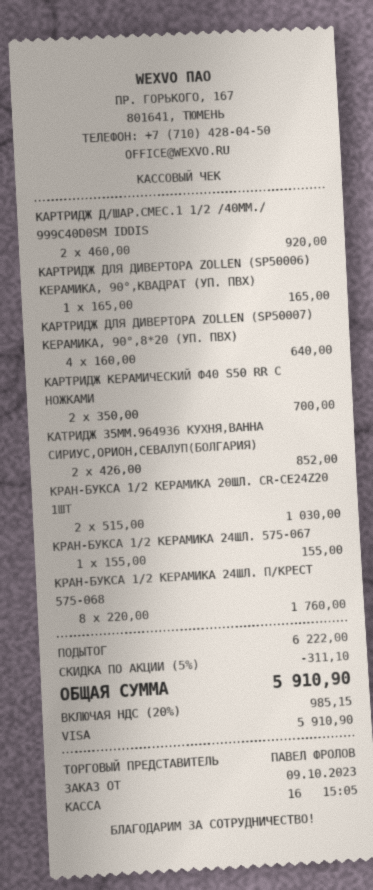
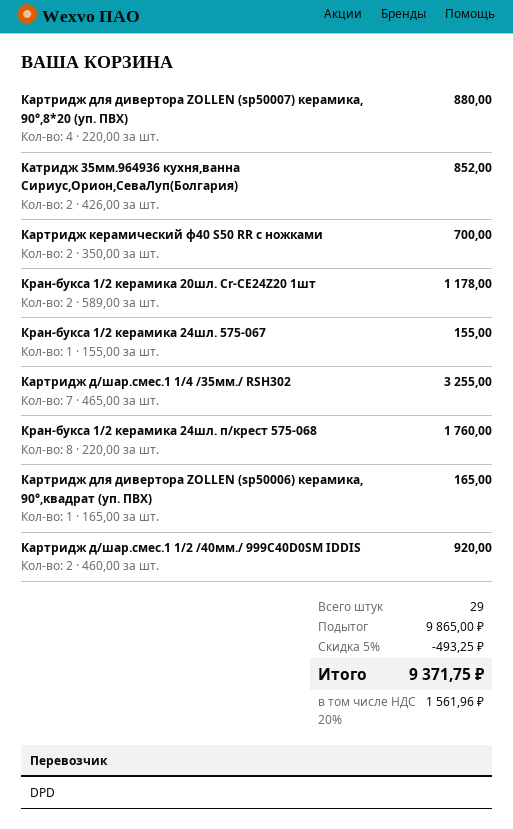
КАРТРИДЖ ДЛЯ ДИВЕРТОРА ZOLLEN (SP50007) КЕРАМИКА, 90°,8*20 (УП. ПВХ): 4 x 160.00 = 640.00 -> 4 x 220.00 = 880.00
КРАН-БУКСА 1/2 КЕРАМИКА 20ШЛ. CR-СЕ24Z20 1ШТ: 2 x 515.00 = 1030.00 -> 2 x 589.00 = 1178.00
Картридж д/шар.смес.1 1/4 /35мм./ RSH302: none -> 7 x 465.00 = 3255.00
subtotal: 6222.00 -> 9865.00
discount: 5% = 311.10 -> 5% = 493.25
tax: 20% = 985.15 -> 20% = 1561.96
total: 5910.90 -> 9371.75

